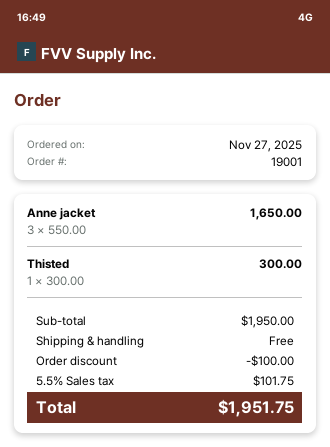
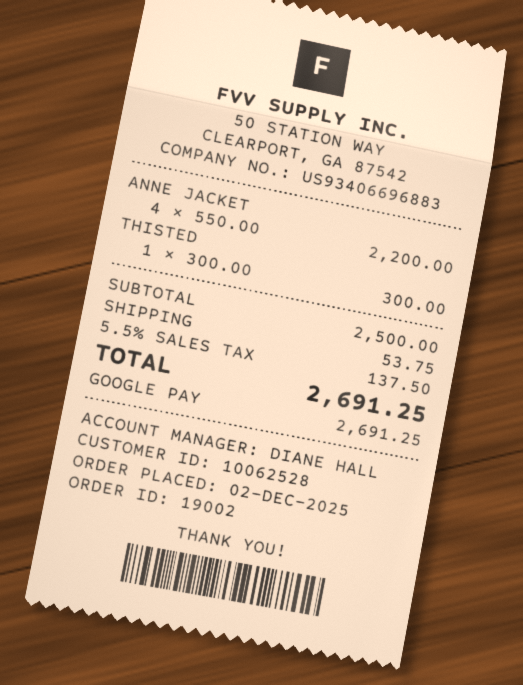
order number: 19001 -> 19002
order date: 2025-11-27 -> 2025-12-02
Anne jacket: 3 x 550.00 = 1650.00 -> 4 x 550.00 = 2200.00
subtotal: 1950.00 -> 2500.00
discount: 100.00 -> none
shipping: 0.00 -> 53.75
tax: 5.5% = 101.75 -> 5.5% = 137.50
total: 1951.75 -> 2691.25

